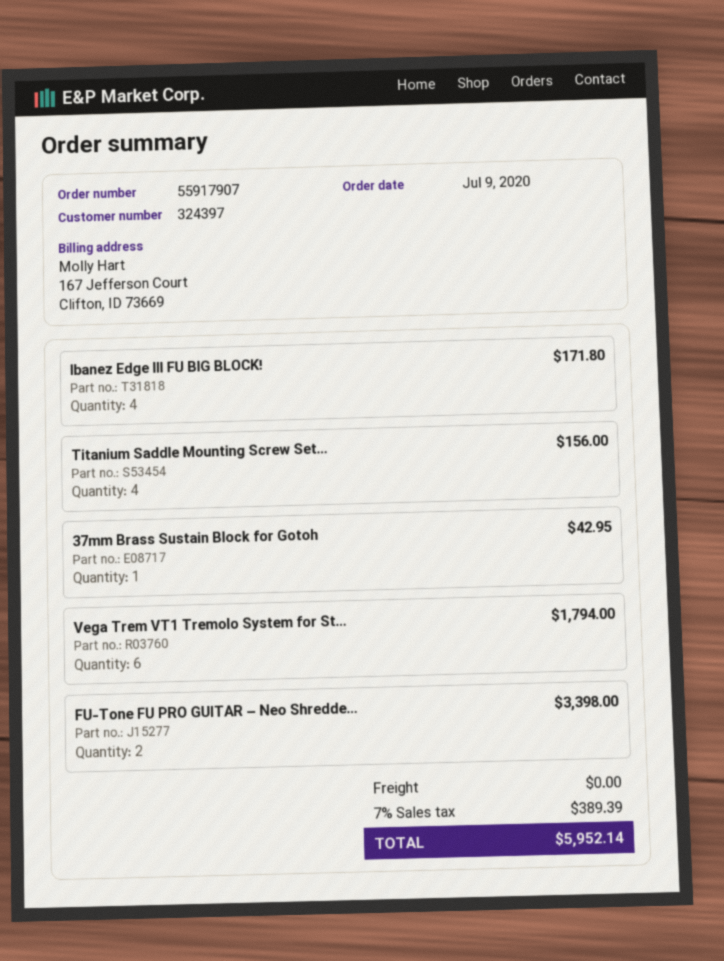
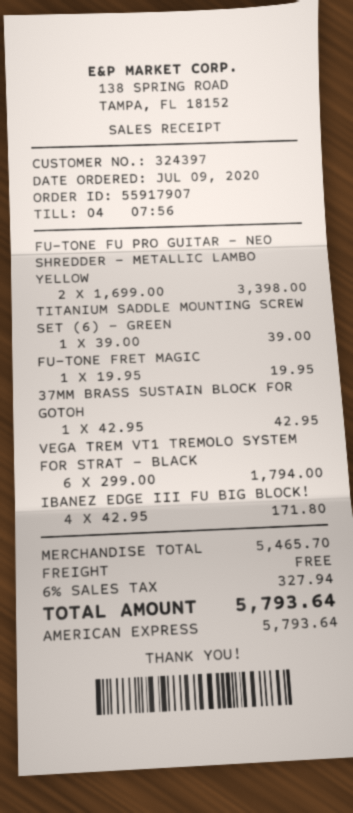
Titanium Saddle Mounting Screw Set...: 4 for 156.00 -> 1 for 39.00
FU-TONE FRET MAGIC: none -> 1 for 19.95
tax: 7% = 389.39 -> 6% = 327.94
total: 5952.14 -> 5793.64

